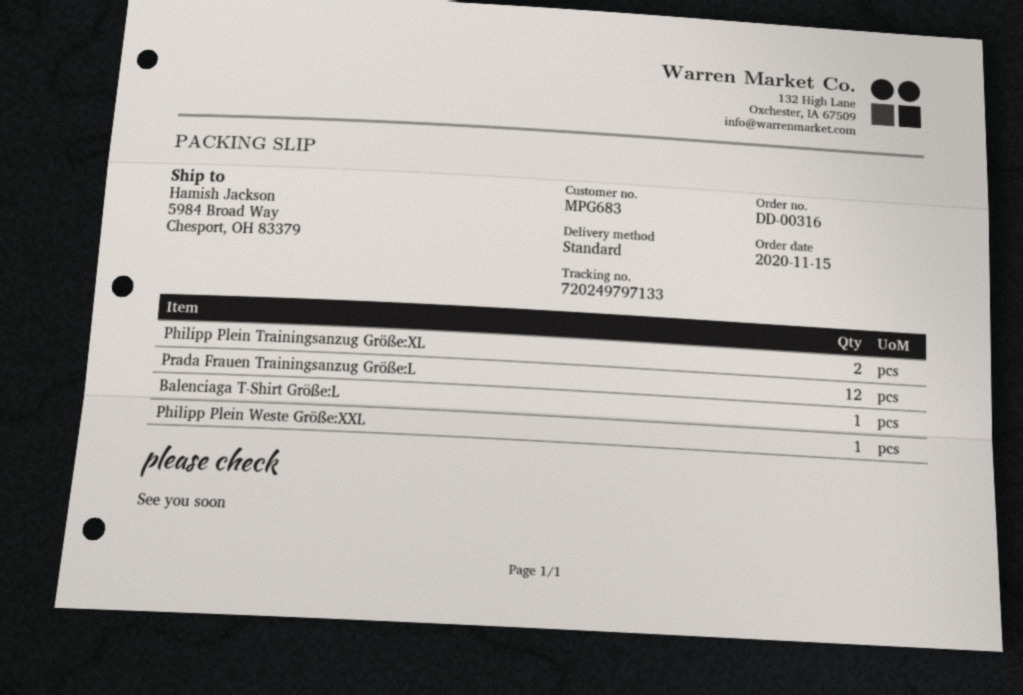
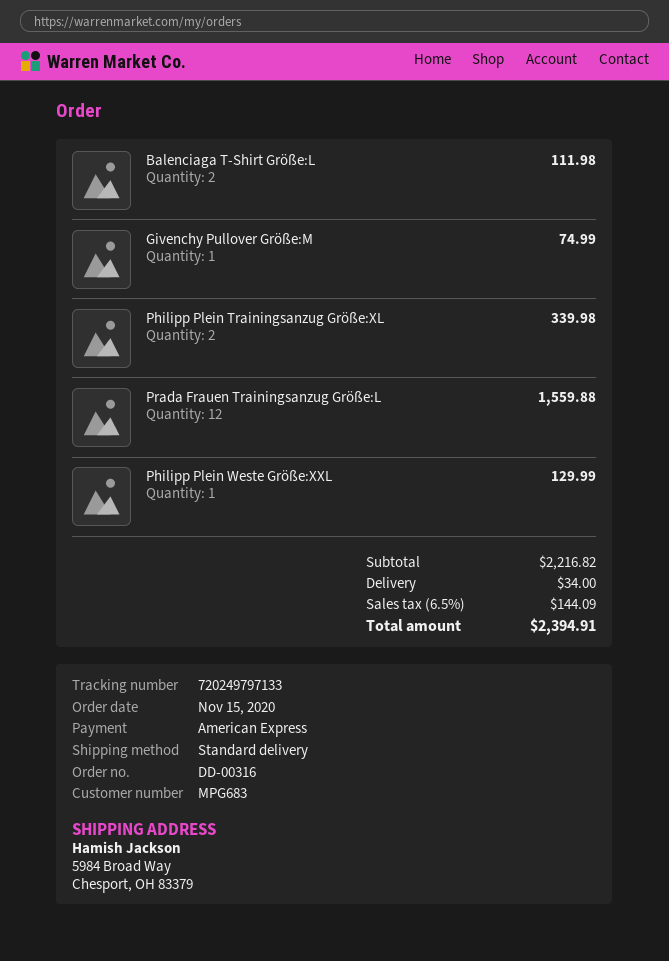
Balenciaga T-Shirt Größe:L: 1 -> 2
Givenchy Pullover Größe:M: none -> 1

